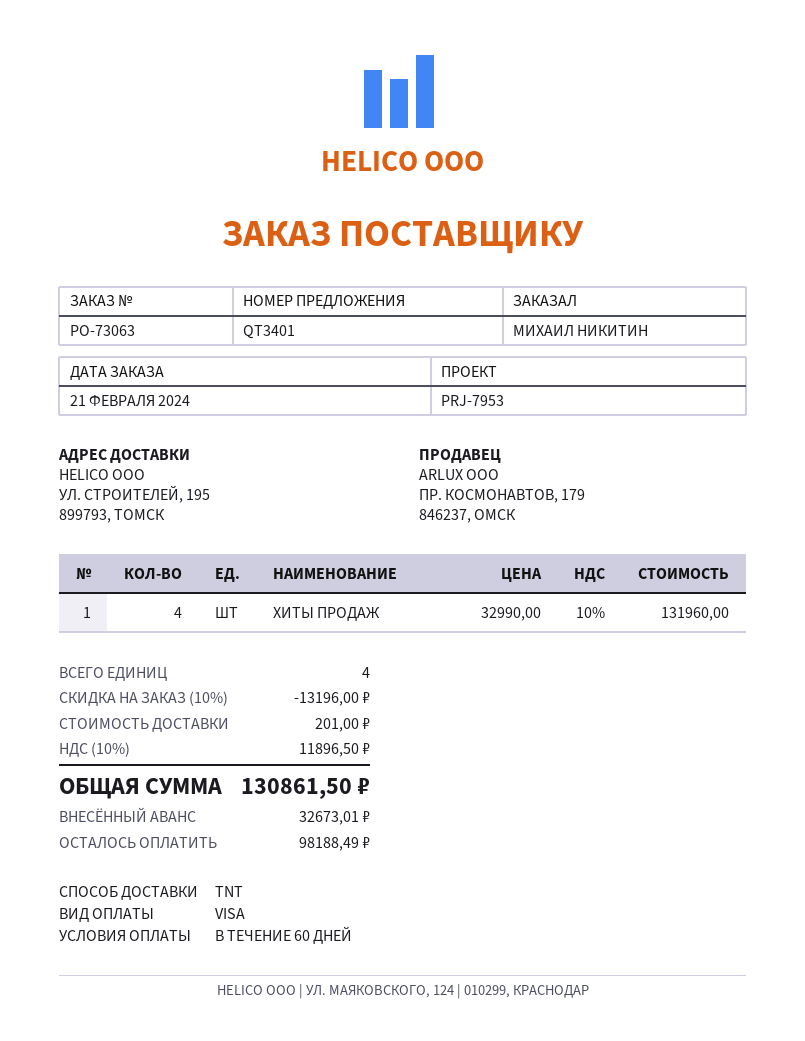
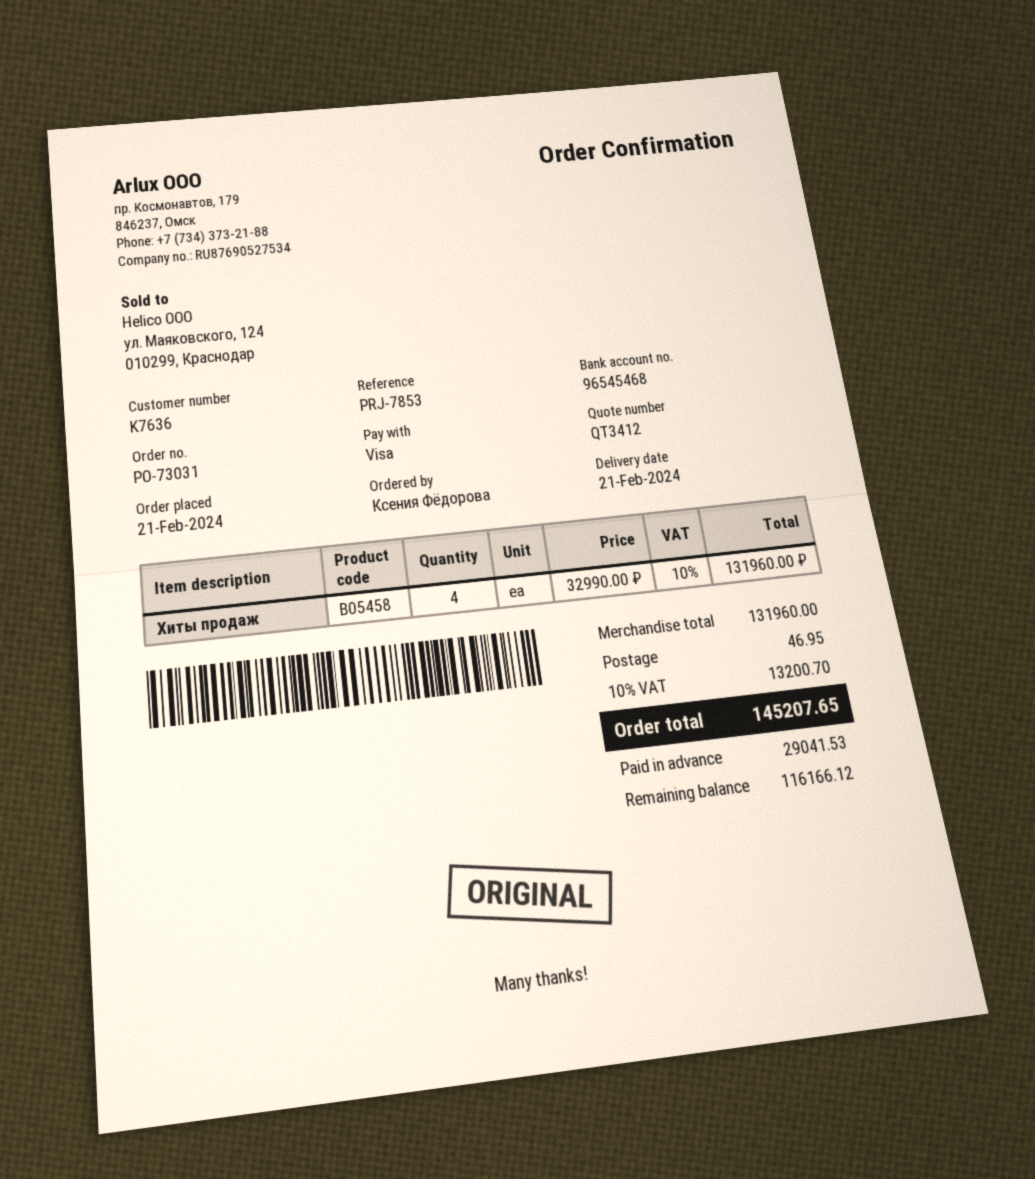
quote number: QT3401 -> QT3412
order number: PO-73063 -> PO-73031
reference: PRJ-7953 -> PRJ-7853
ordered by: МИХАИЛ НИКИТИН -> Ксения Фёдорова
discount: 10% = 13196.00 -> none
shipping: 201.00 -> 46.95
tax: 10% = 11896.50 -> 10% = 13200.70
total: 130861.50 -> 145207.65
deposit: 32673.01 -> 29041.53
balance: 98188.49 -> 116166.12

